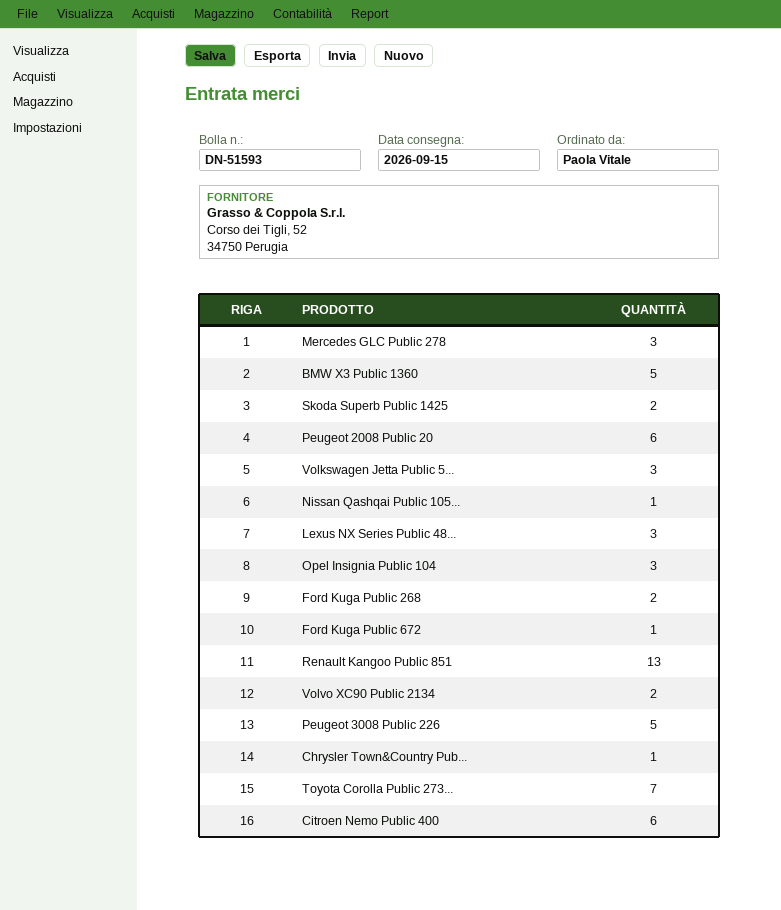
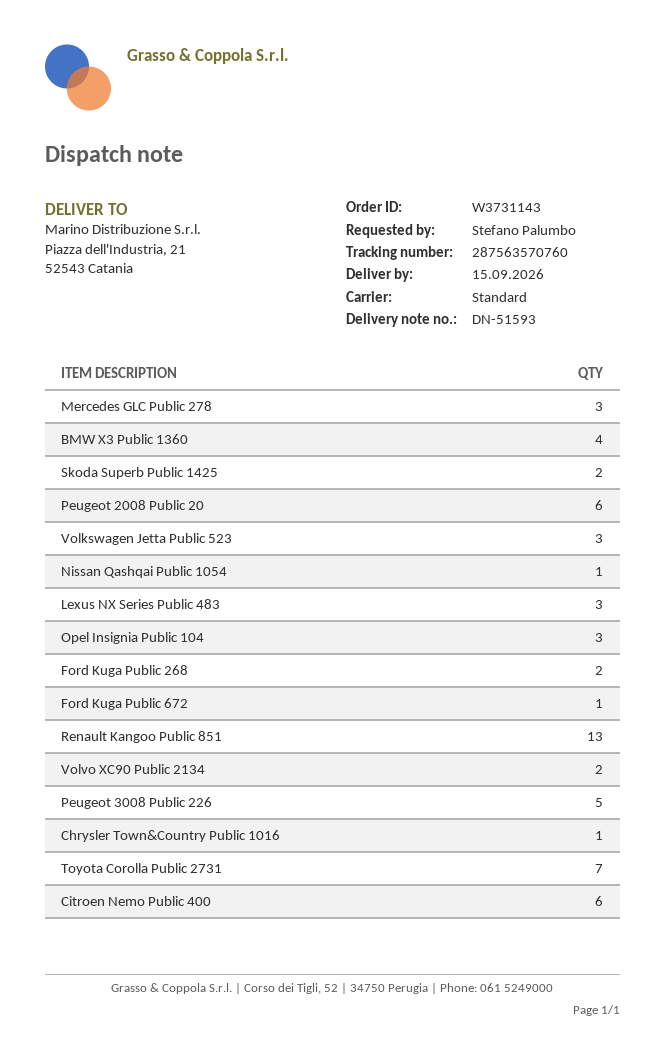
ordered by: Paola Vitale -> Stefano Palumbo
BMW X3 Public 1360: 5 -> 4

